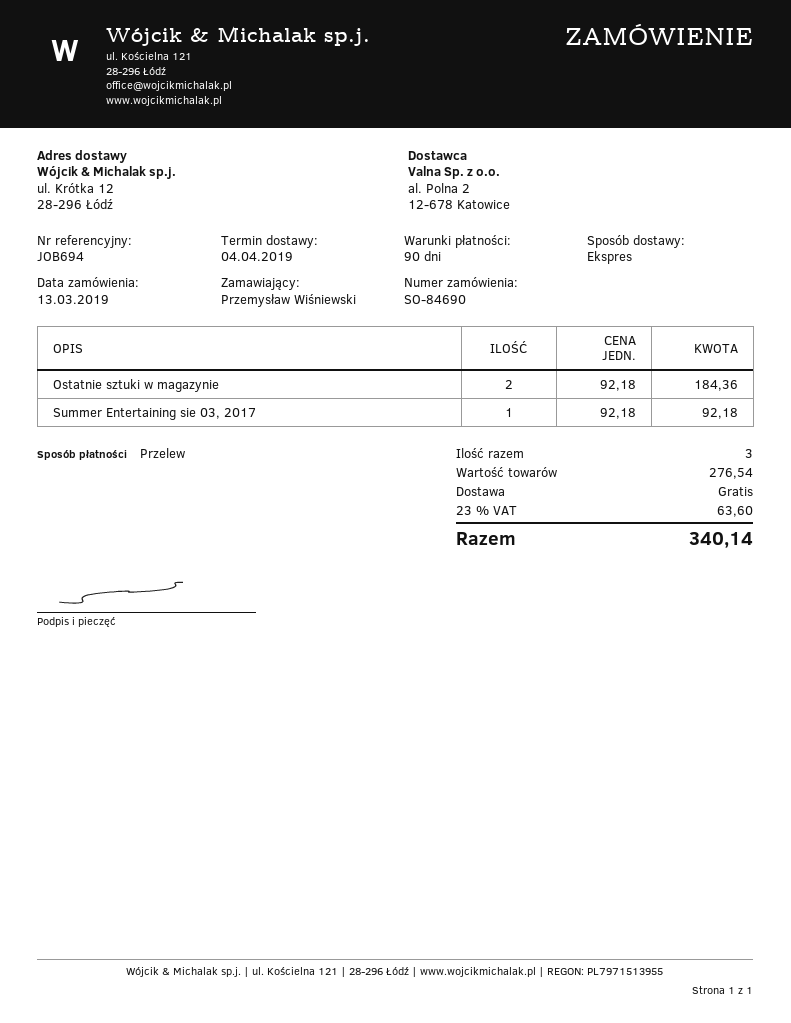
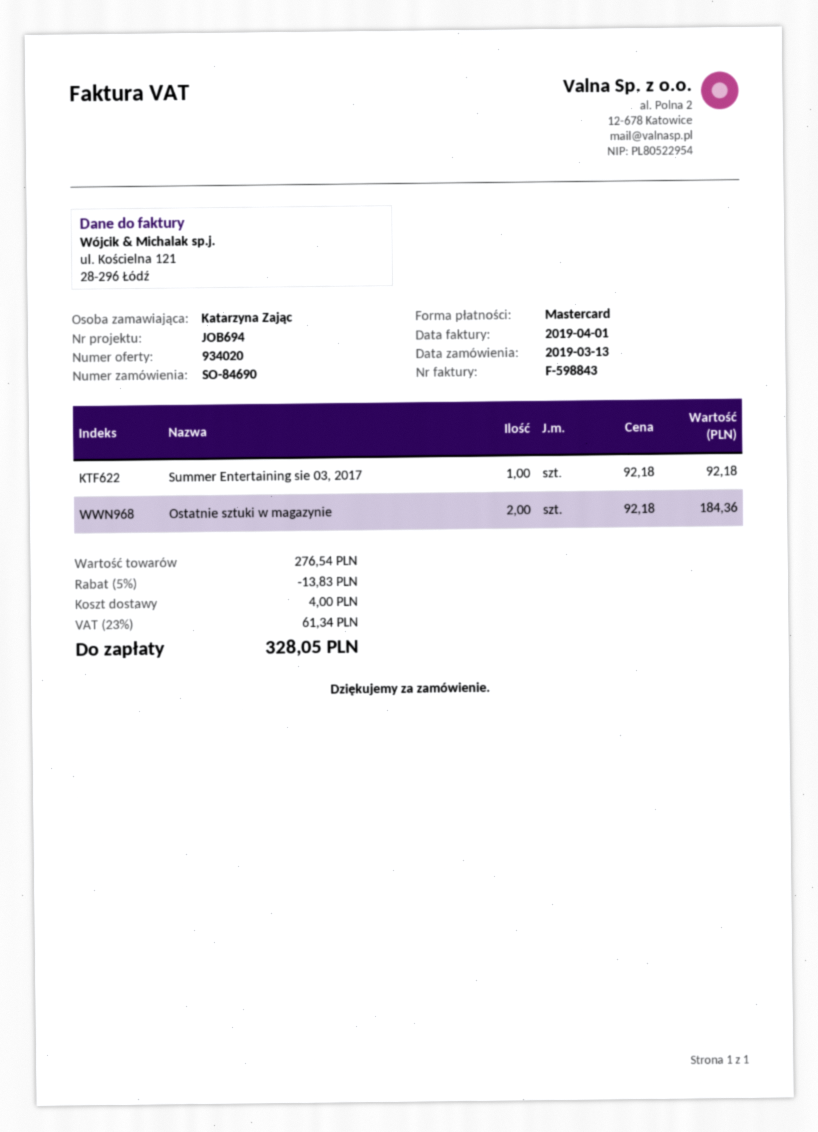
ordered by: Przemysław Wiśniewski -> Katarzyna Zając
payment method: bank transfer -> Mastercard
discount: none -> 5% = 13.83
shipping: 0.00 -> 4.00
tax: 23% = 63.60 -> 23% = 61.34
total: 340.14 -> 328.05

